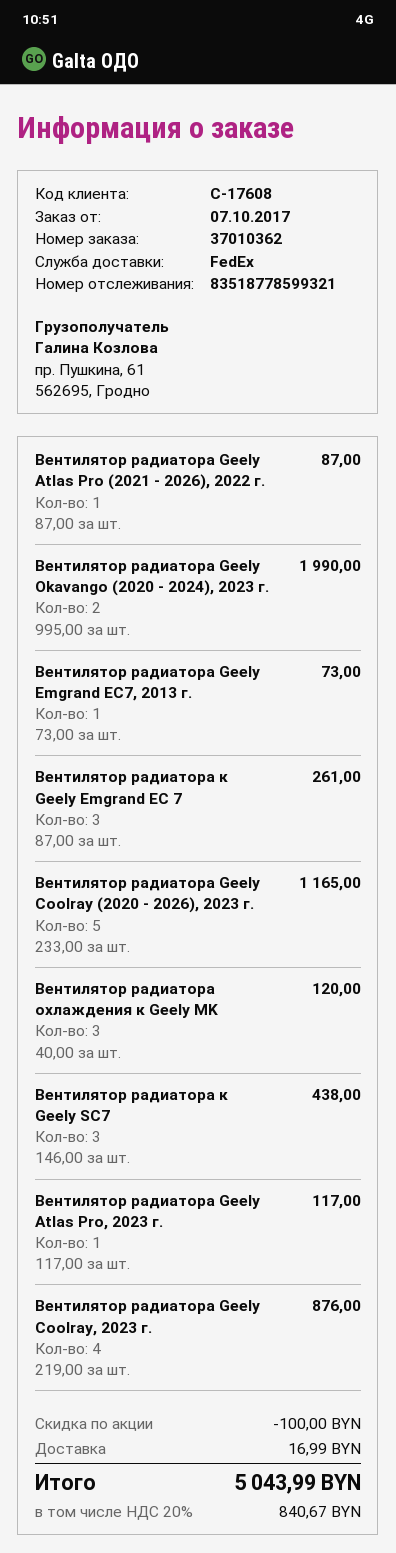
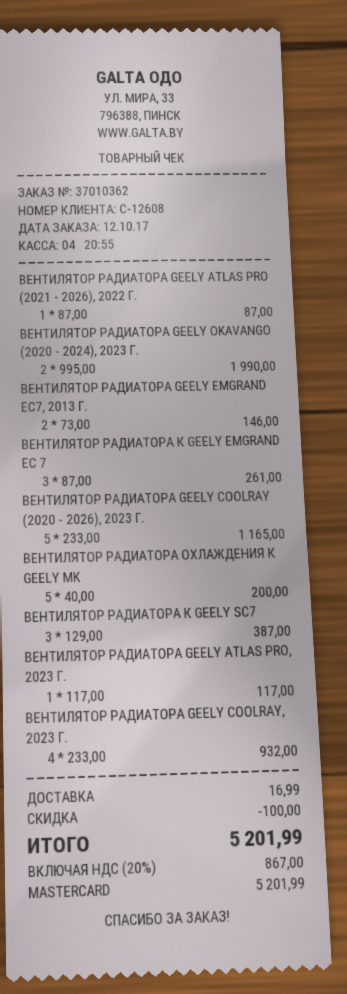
order date: 2017-10-07 -> 2017-10-12
customer number: C-17608 -> C-12608
Вентилятор радиатора Geely Emgrand EC7, 2013 г.: 1 x 73.00 = 73.00 -> 2 x 73.00 = 146.00
Вентилятор радиатора охлаждения к Geely MK: 3 x 40.00 = 120.00 -> 5 x 40.00 = 200.00
Вентилятор радиатора к Geely SC7: 3 x 146.00 = 438.00 -> 3 x 129.00 = 387.00
Вентилятор радиатора Geely Coolray, 2023 г.: 4 x 219.00 = 876.00 -> 4 x 233.00 = 932.00
tax: 20% = 840.67 -> 20% = 867.00
total: 5043.99 -> 5201.99

